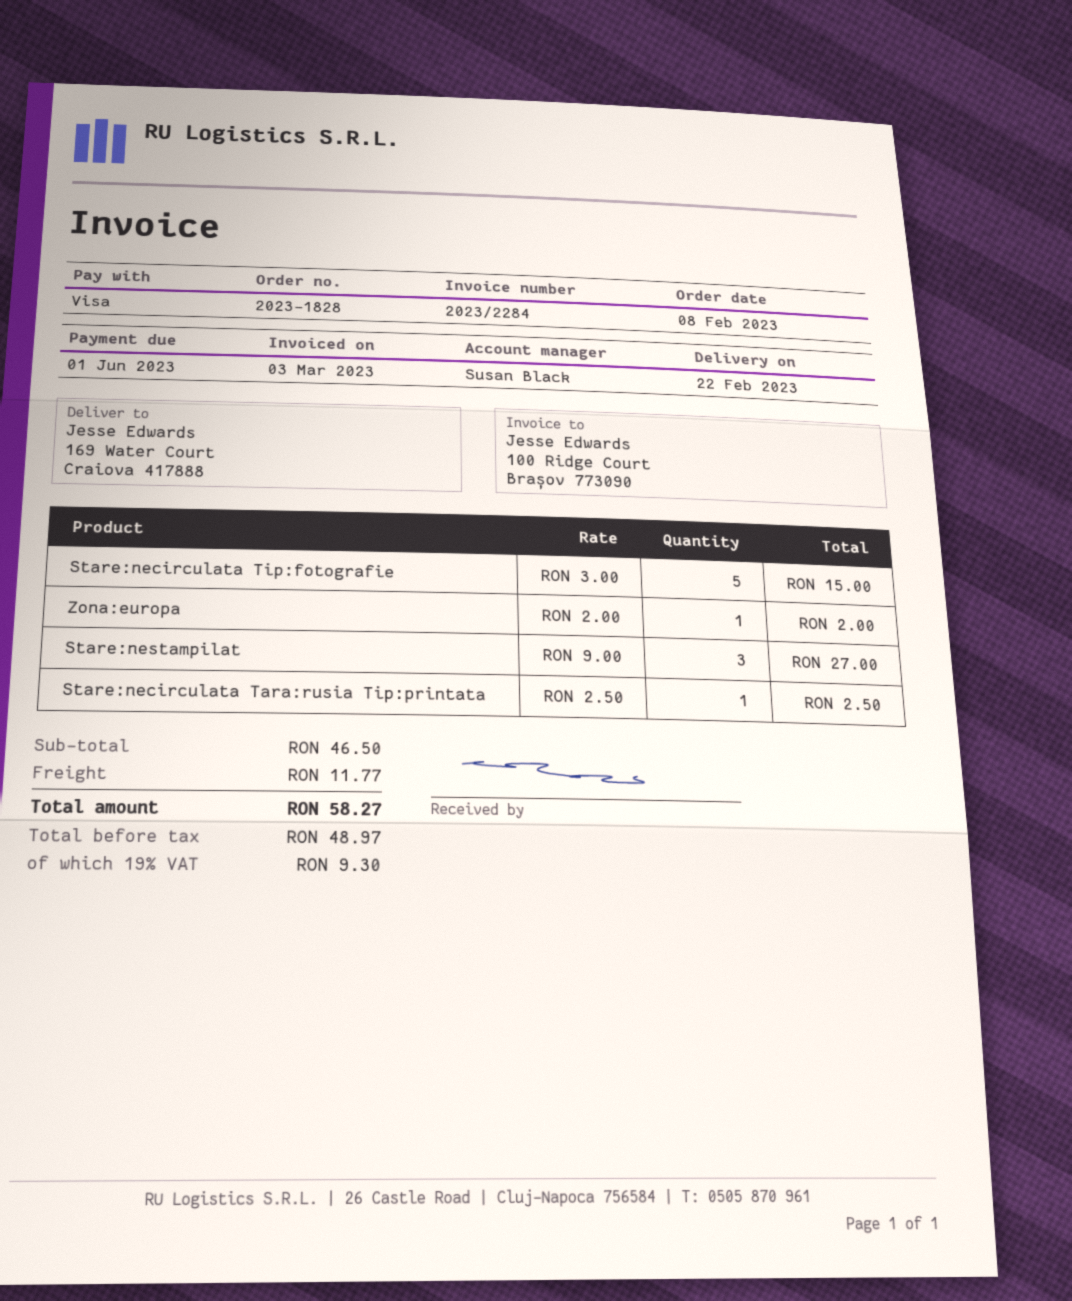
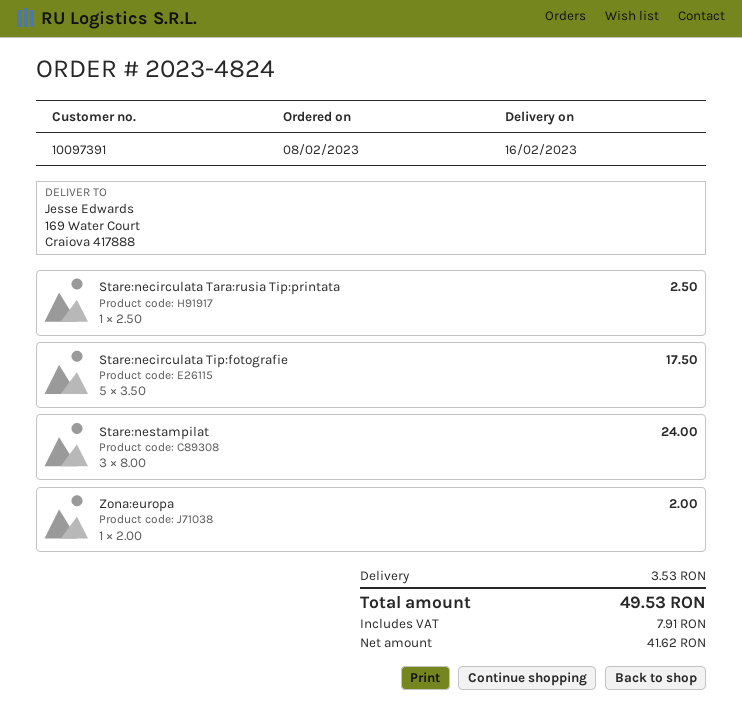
order number: 2023-1828 -> 2023-4824
delivery date: 2023-02-22 -> 2023-02-16
Stare:necirculata Tip:fotografie: 5 x 3.00 = 15.00 -> 5 x 3.50 = 17.50
Stare:nestampilat: 3 x 9.00 = 27.00 -> 3 x 8.00 = 24.00
shipping: 11.77 -> 3.53
net: 48.97 -> 41.62
tax: 9.30 -> 7.91
total: 58.27 -> 49.53

